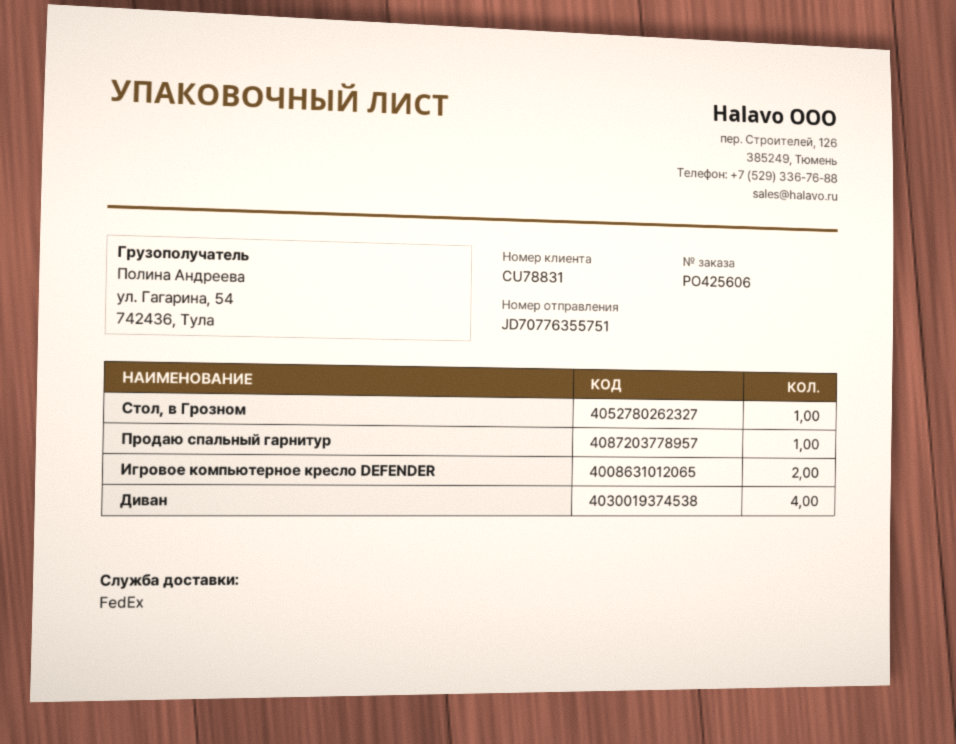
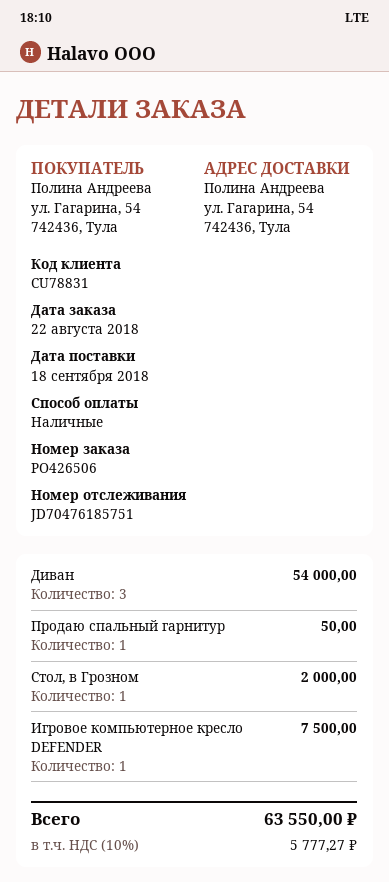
order number: PO425606 -> PO426506
tracking number: JD70776355751 -> JD70476185751
Игровое компьютерное кресло DEFENDER: 2 -> 1
Диван: 4 -> 3

